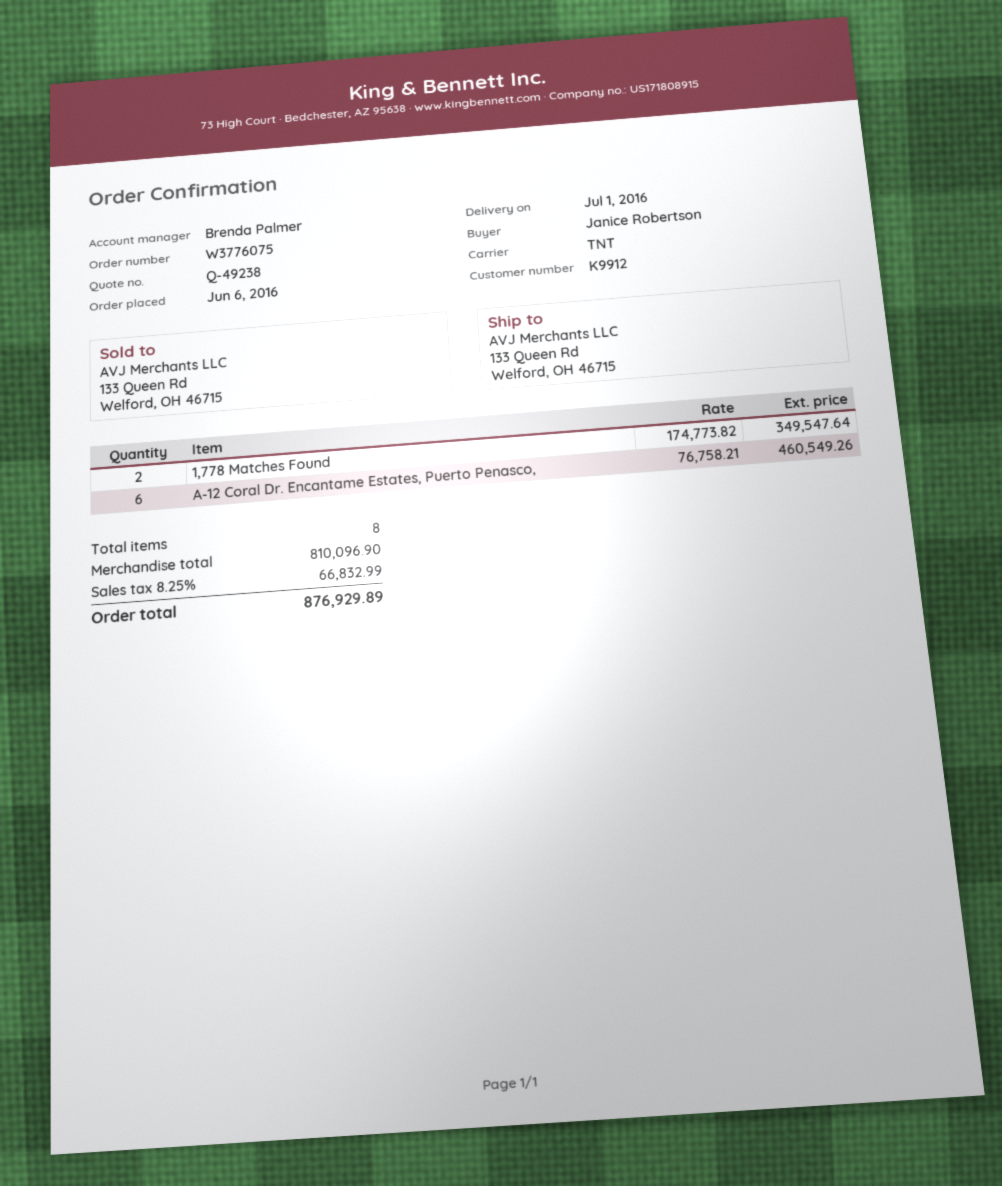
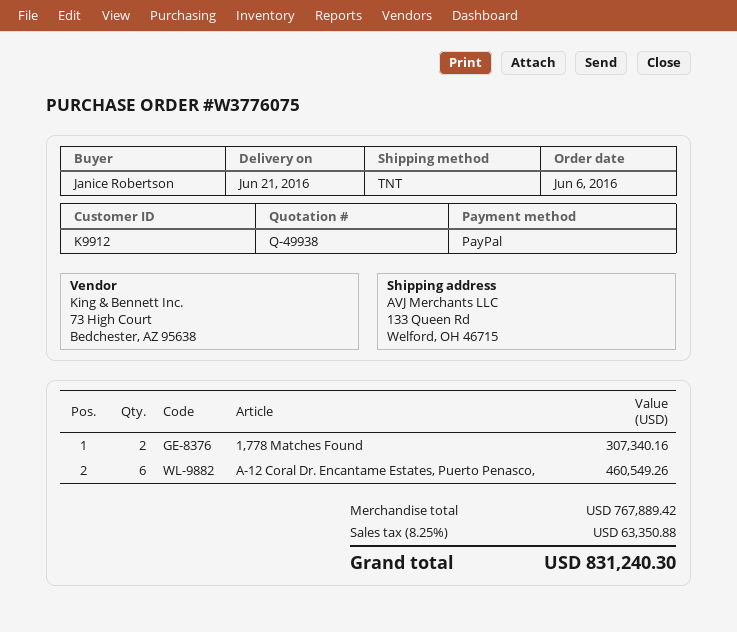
quote number: Q-49238 -> Q-49938
delivery date: 2016-07-01 -> 2016-06-21
1,778 Matches Found: 2 for 349547.64 -> 2 for 307340.16
subtotal: 810096.90 -> 767889.42
tax: 8.25% = 66832.99 -> 8.25% = 63350.88
total: 876929.89 -> 831240.30

